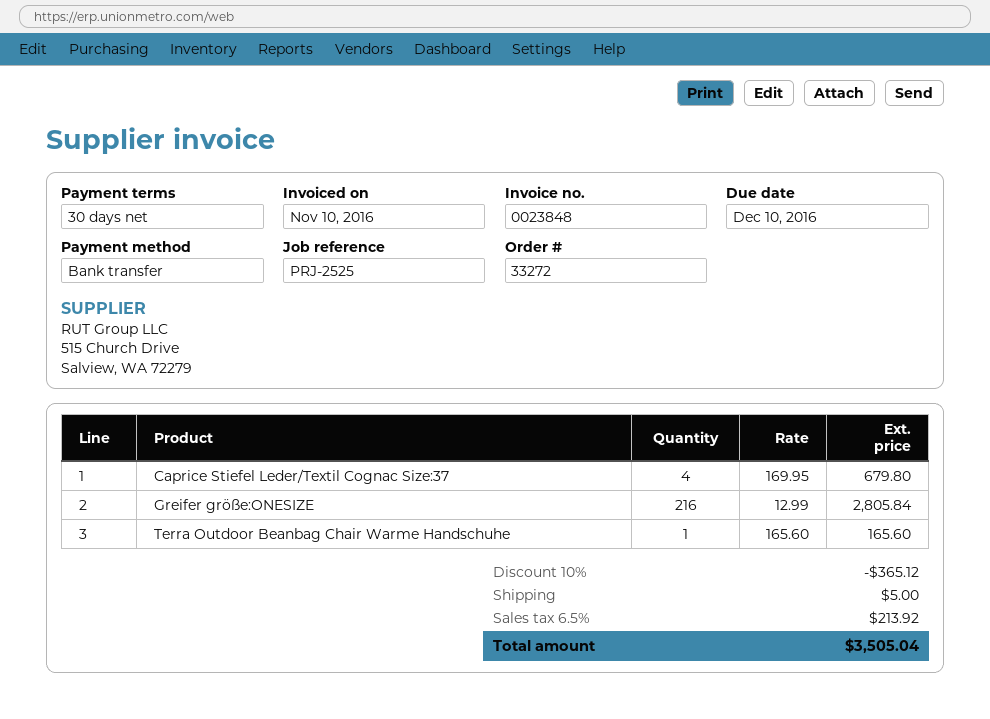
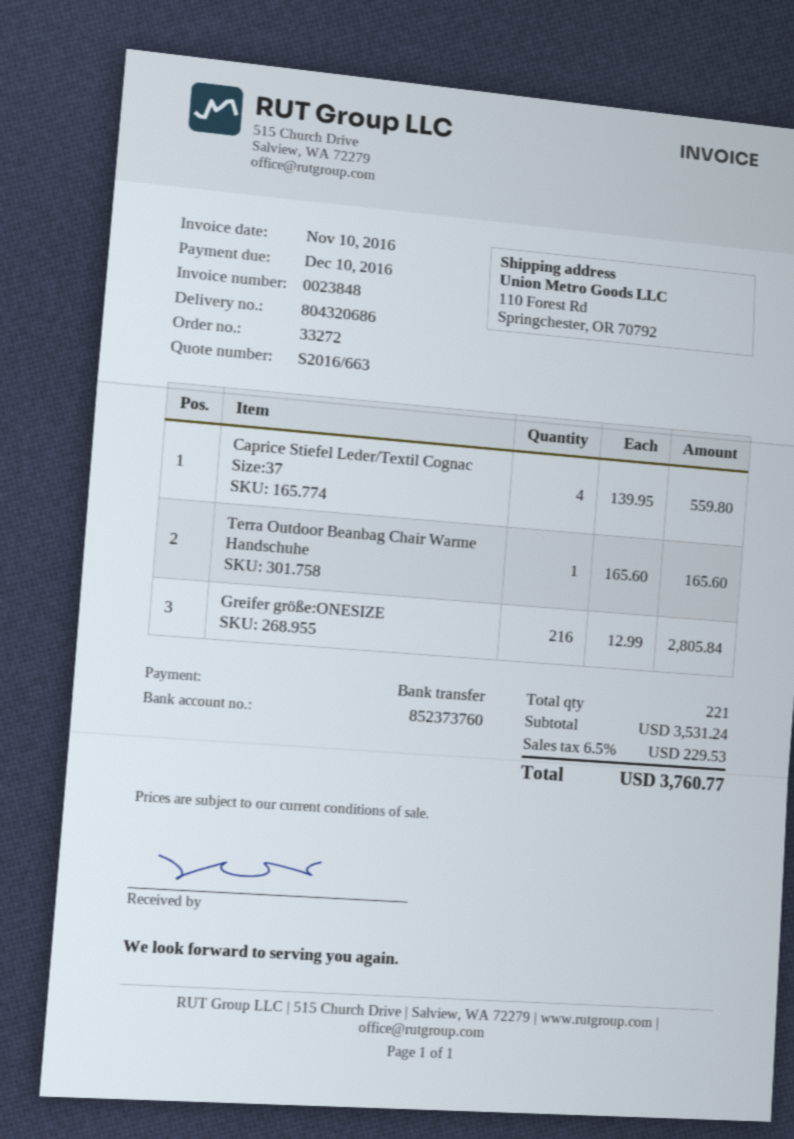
Caprice Stiefel Leder/Textil Cognac Size:37: 4 x 169.95 = 679.80 -> 4 x 139.95 = 559.80
discount: 10% = 365.12 -> none
shipping: 5.00 -> none
tax: 6.5% = 213.92 -> 6.5% = 229.53
total: 3505.04 -> 3760.77

